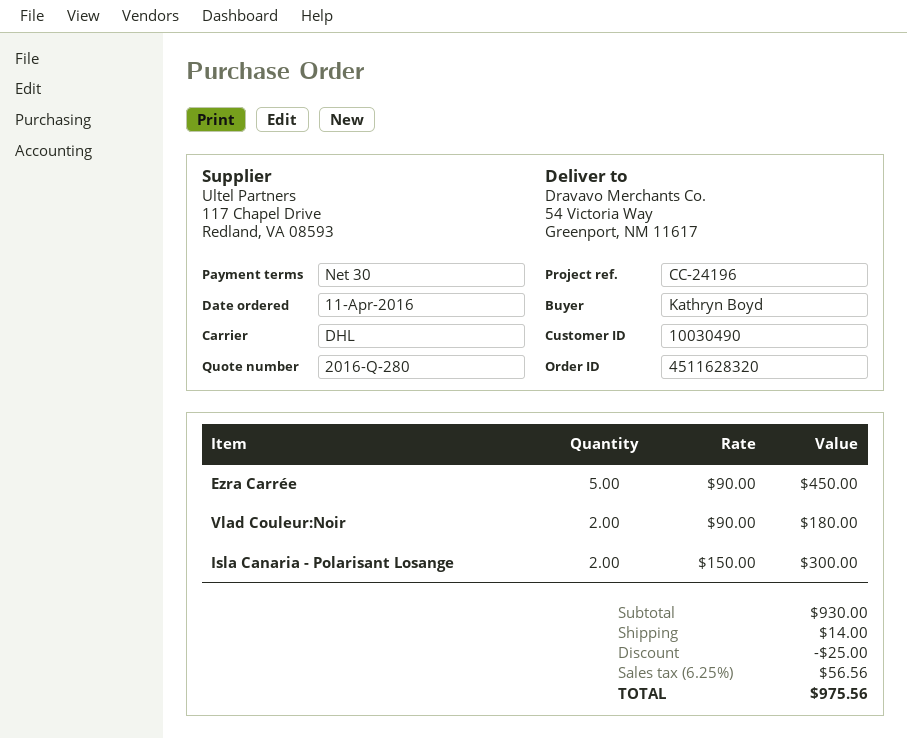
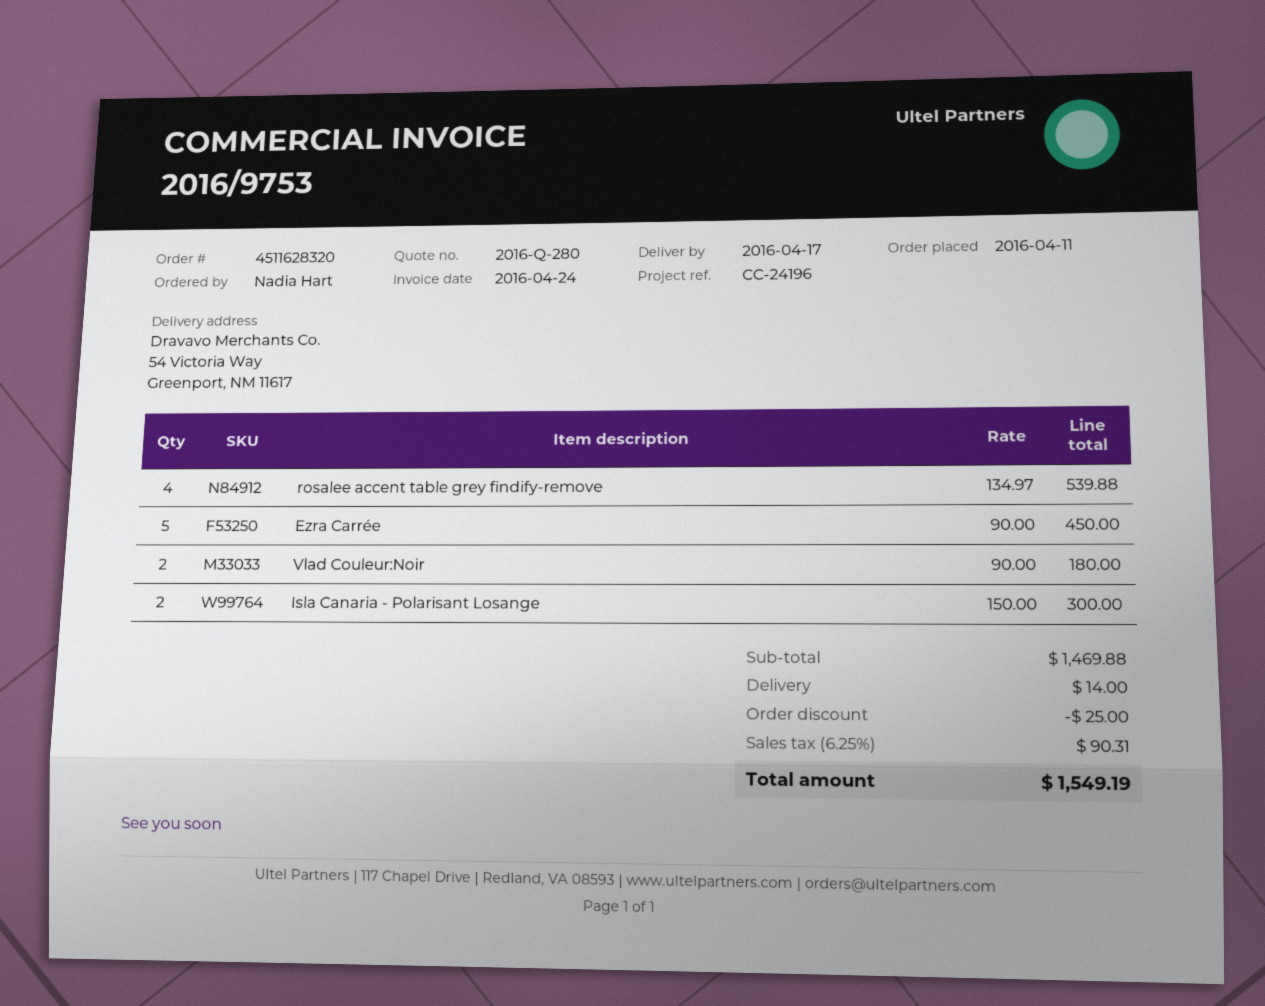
ordered by: Kathryn Boyd -> Nadia Hart
rosalee accent table grey findify-remove: none -> 4 x 134.97 = 539.88
subtotal: 930.00 -> 1469.88
tax: 6.25% = 56.56 -> 6.25% = 90.31
total: 975.56 -> 1549.19

